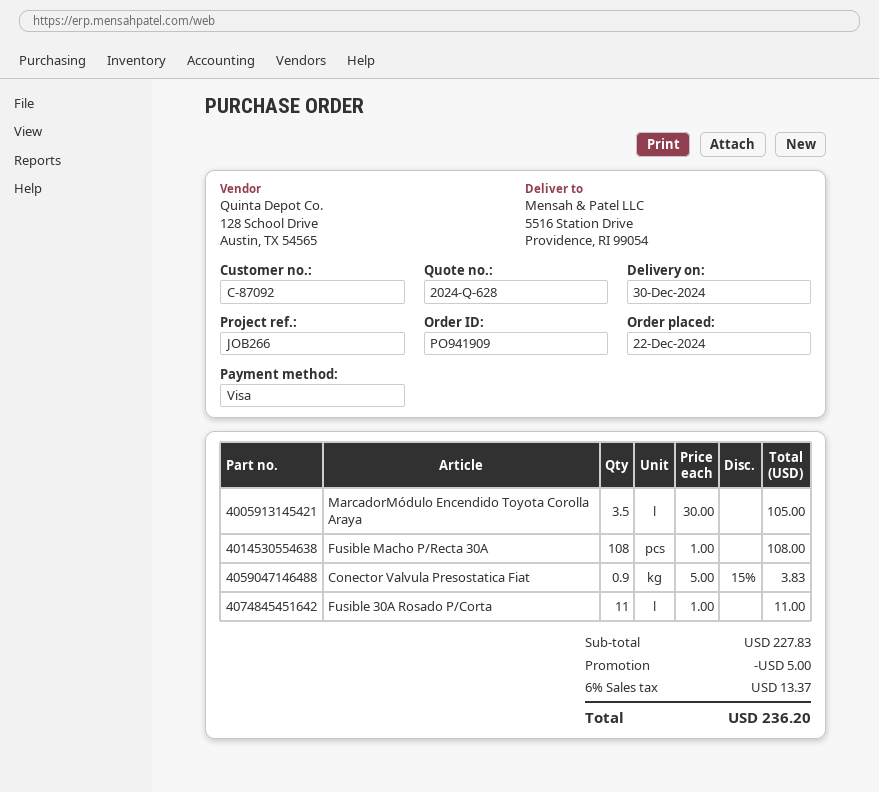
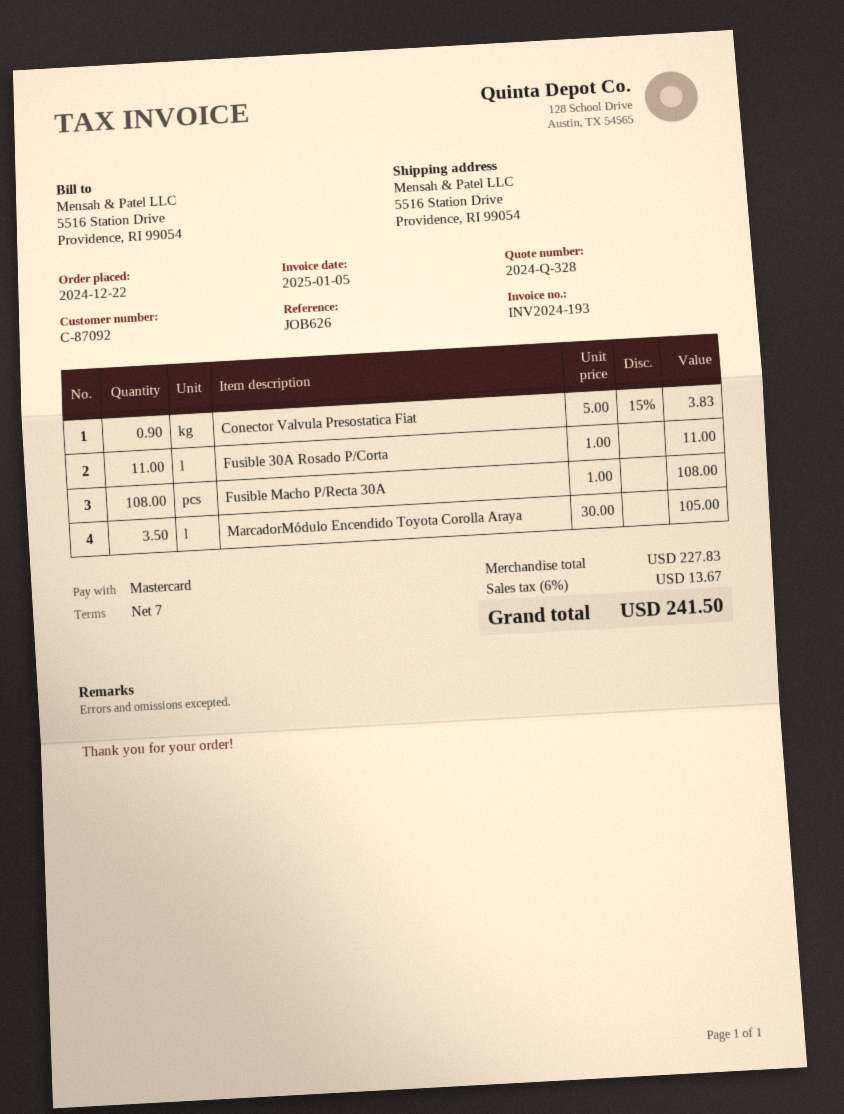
quote number: 2024-Q-628 -> 2024-Q-328
reference: JOB266 -> JOB626
payment method: Visa -> Mastercard
discount: 5.00 -> none
tax: 6% = 13.37 -> 6% = 13.67
total: 236.20 -> 241.50

